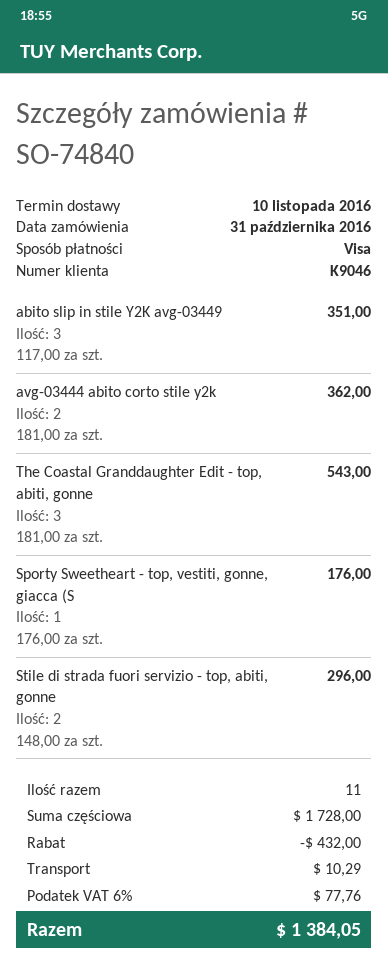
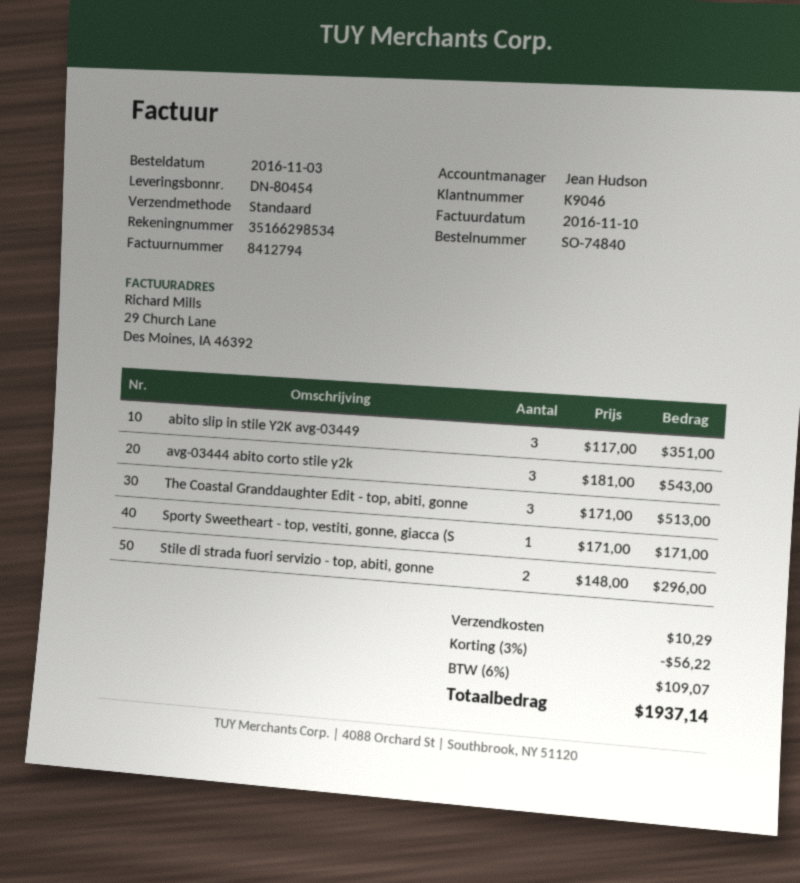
order date: 2016-10-31 -> 2016-11-03
avg-03444 abito corto stile y2k: 2 x 181.00 = 362.00 -> 3 x 181.00 = 543.00
The Coastal Granddaughter Edit - top, abiti, gonne: 3 x 181.00 = 543.00 -> 3 x 171.00 = 513.00
Sporty Sweetheart - top, vestiti, gonne, giacca (S: 1 x 176.00 = 176.00 -> 1 x 171.00 = 171.00
discount: 432.00 -> 56.22
tax: 6% = 77.76 -> 6% = 109.07
total: 1384.05 -> 1937.14

